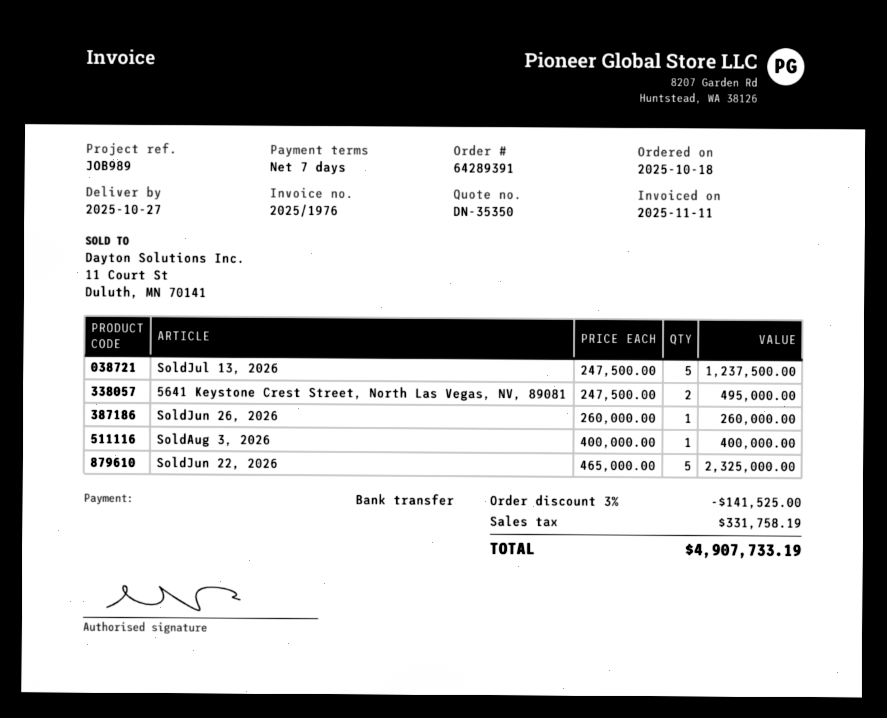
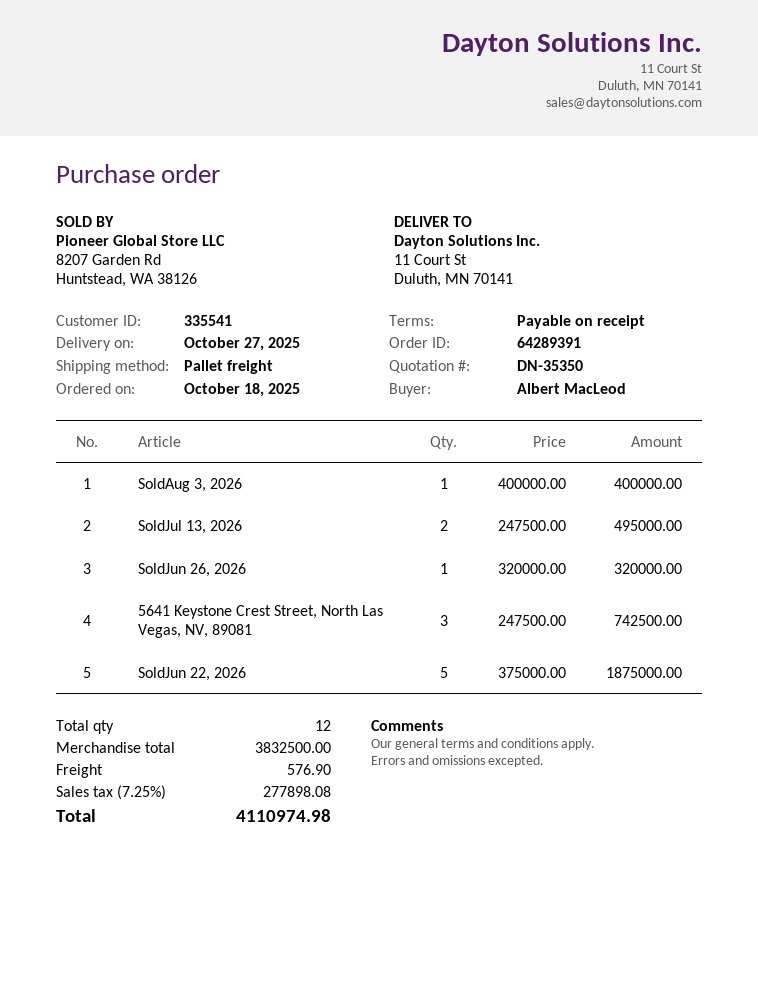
payment terms: 7 days -> on receipt
SoldJul 13, 2026: 5 x 247500.00 = 1237500.00 -> 2 x 247500.00 = 495000.00
5641 Keystone Crest Street, North Las Vegas, NV, 89081: 2 x 247500.00 = 495000.00 -> 3 x 247500.00 = 742500.00
SoldJun 26, 2026: 1 x 260000.00 = 260000.00 -> 1 x 320000.00 = 320000.00
SoldJun 22, 2026: 5 x 465000.00 = 2325000.00 -> 5 x 375000.00 = 1875000.00
discount: 3% = 141525.00 -> none
shipping: none -> 576.90
tax: 331758.19 -> 277898.08
total: 4907733.19 -> 4110974.98

